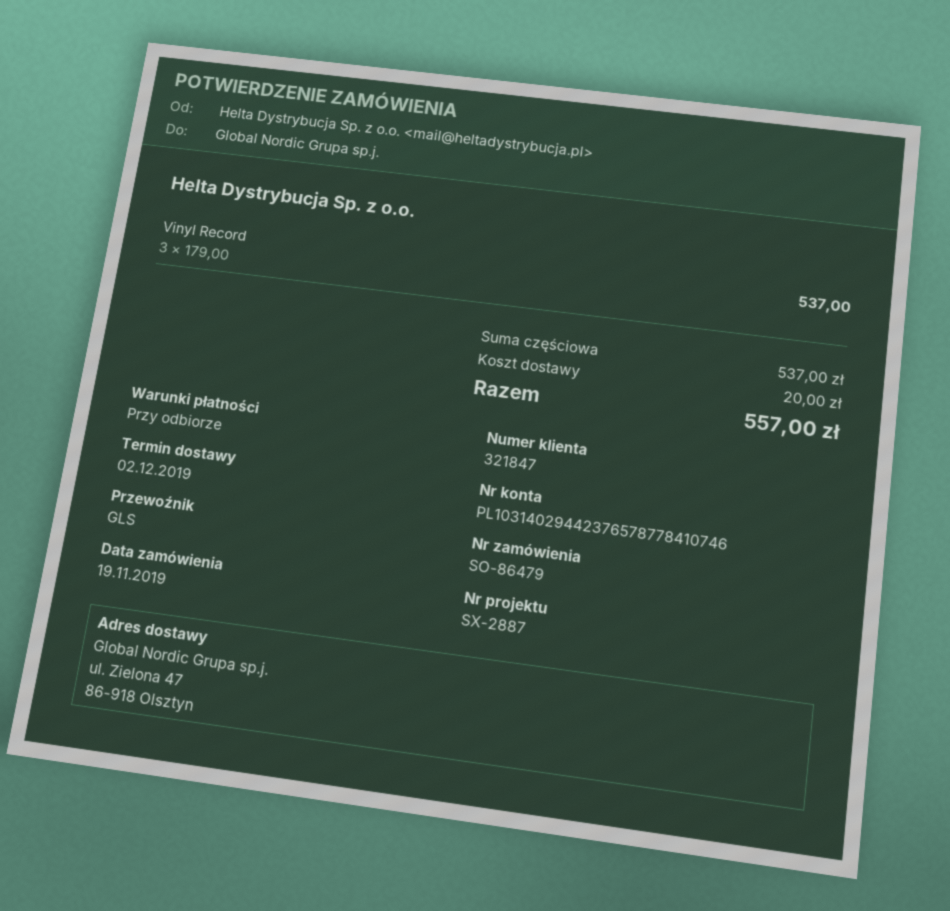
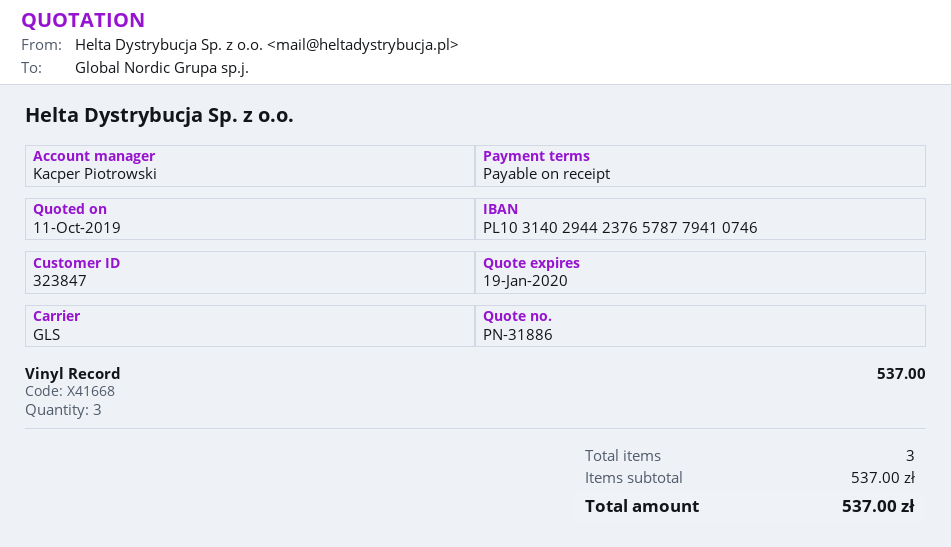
customer number: 321847 -> 323847
bank account: PL10314029442376578778410746 -> PL10314029442376578779410746
shipping: 20.00 -> none
total: 557.00 -> 537.00

